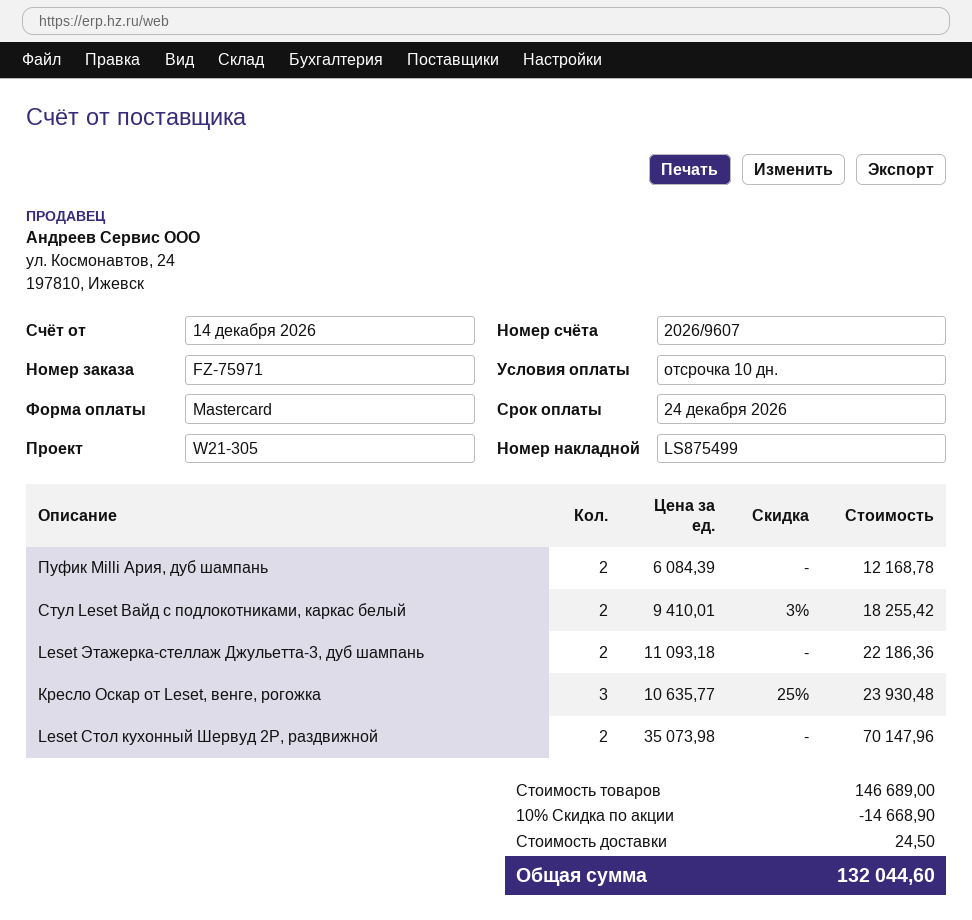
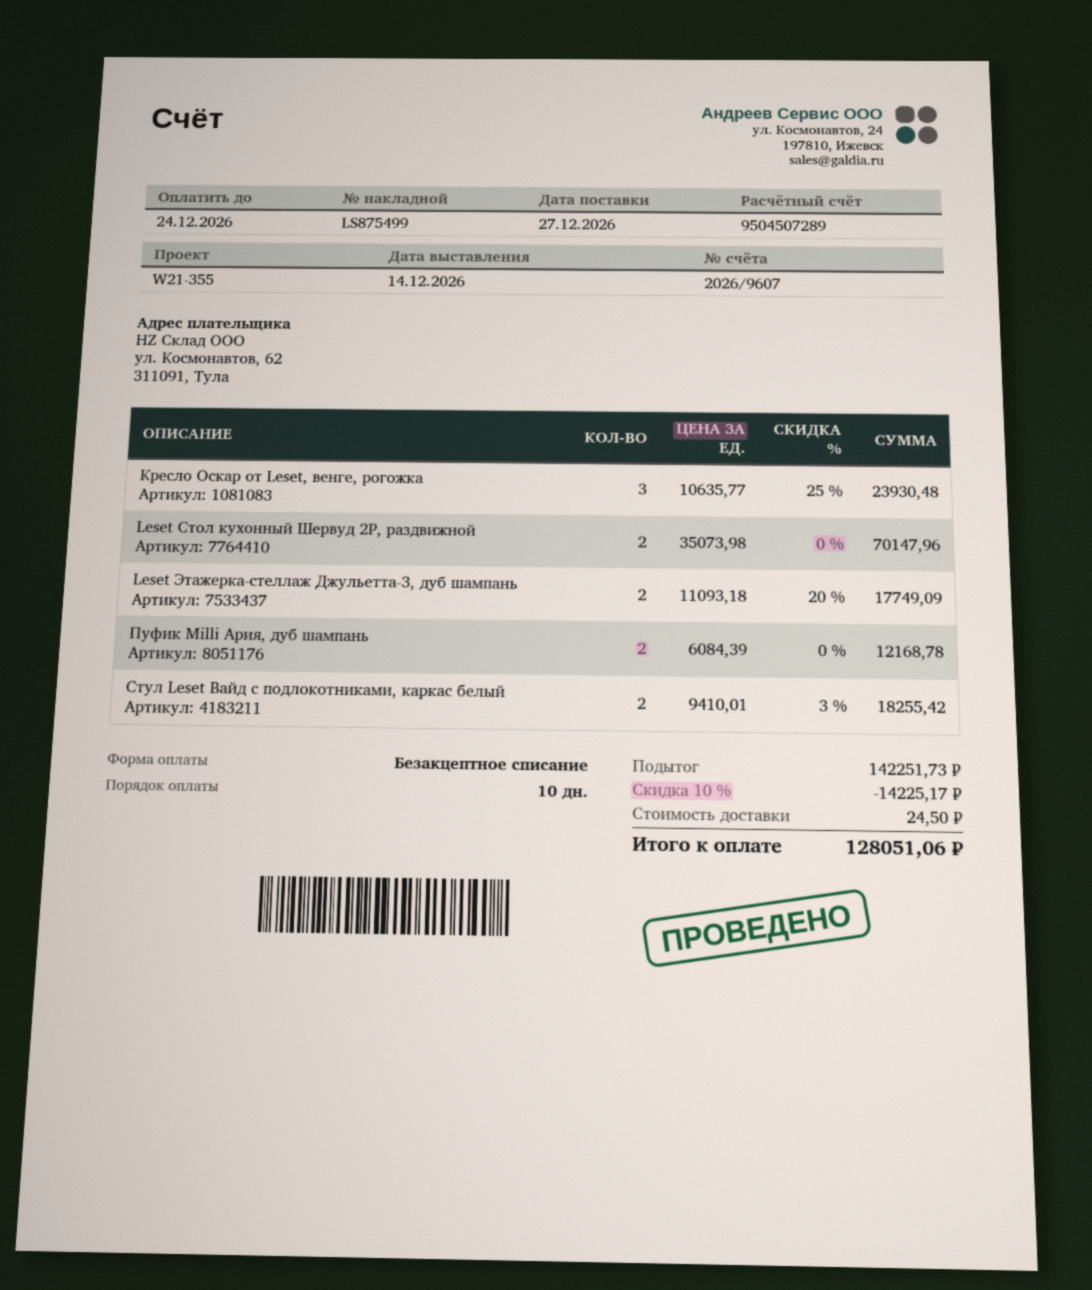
reference: W21-305 -> W21-355
payment method: Mastercard -> direct debit
Leset Этажерка-стеллаж Джульетта-3, дуб шампань: 2 x 11093.18 = 22186.36 -> 2 x 11093.18 - 20% = 17749.09
subtotal: 146689.00 -> 142251.73
discount: 10% = 14668.90 -> 10% = 14225.17
total: 132044.60 -> 128051.06

